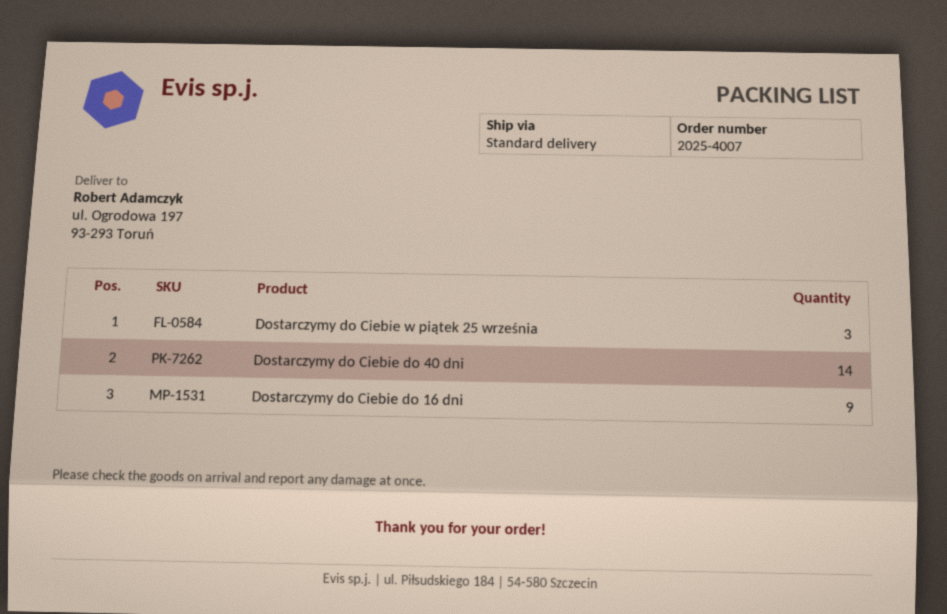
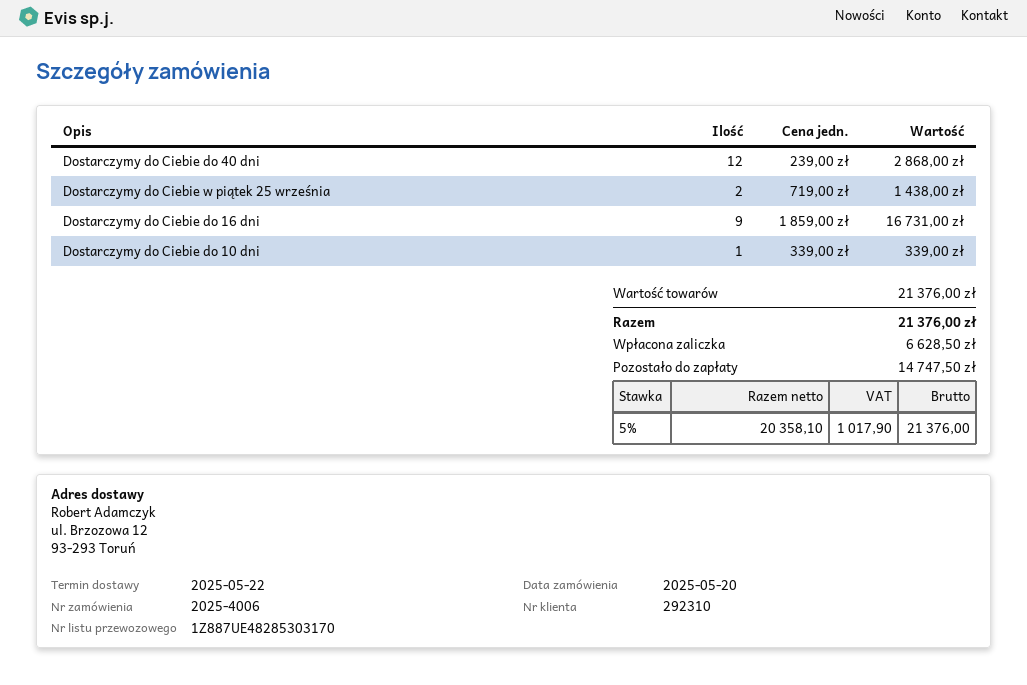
order number: 2025-4007 -> 2025-4006
ship to: ul. Ogrodowa 197, 93-293 Toruń -> ul. Brzozowa 12, 93-293 Toruń
Dostarczymy do Ciebie w piątek 25 września: 3 -> 2
Dostarczymy do Ciebie do 40 dni: 14 -> 12
Dostarczymy do Ciebie do 10 dni: none -> 1

